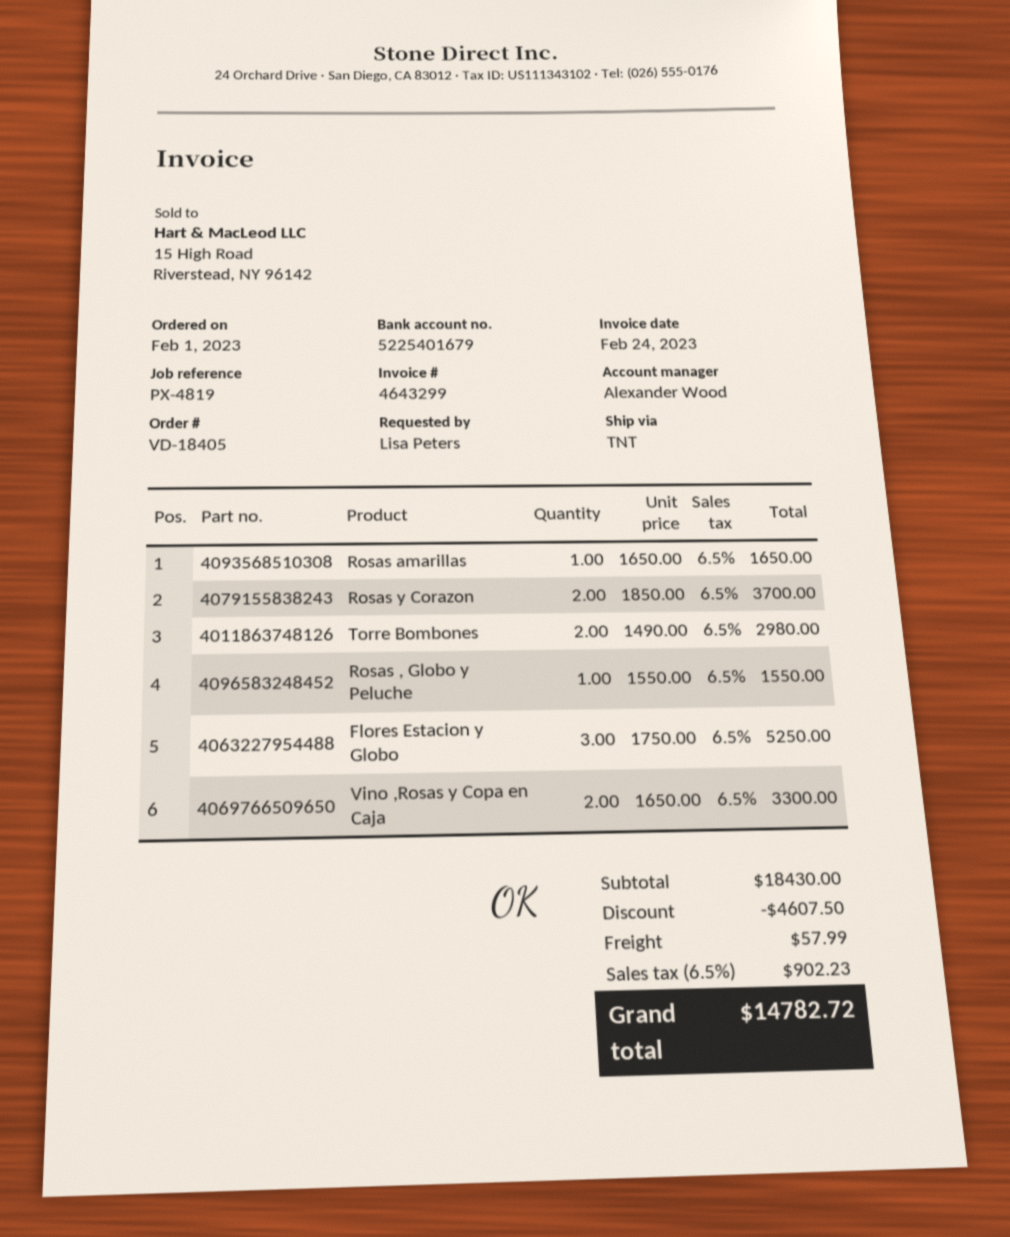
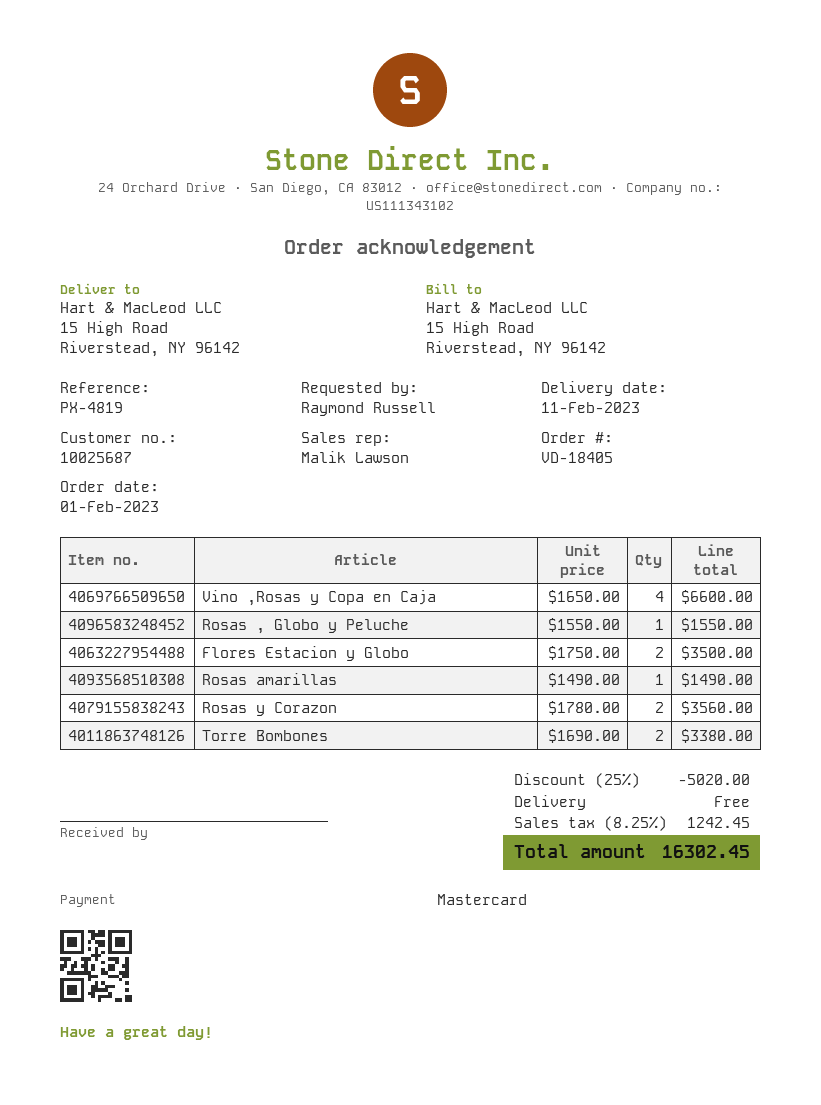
ordered by: Lisa Peters -> Raymond Russell
sales rep: Alexander Wood -> Malik Lawson
Rosas amarillas: 1 x 1650.00 = 1650.00 -> 1 x 1490.00 = 1490.00
Rosas y Corazon: 2 x 1850.00 = 3700.00 -> 2 x 1780.00 = 3560.00
Torre Bombones: 2 x 1490.00 = 2980.00 -> 2 x 1690.00 = 3380.00
Flores Estacion y Globo: 3 x 1750.00 = 5250.00 -> 2 x 1750.00 = 3500.00
Vino ,Rosas y Copa en Caja: 2 x 1650.00 = 3300.00 -> 4 x 1650.00 = 6600.00
discount: 4607.50 -> 5020.00
shipping: 57.99 -> 0.00
tax: 6.5% = 902.23 -> 8.25% = 1242.45
total: 14782.72 -> 16302.45

